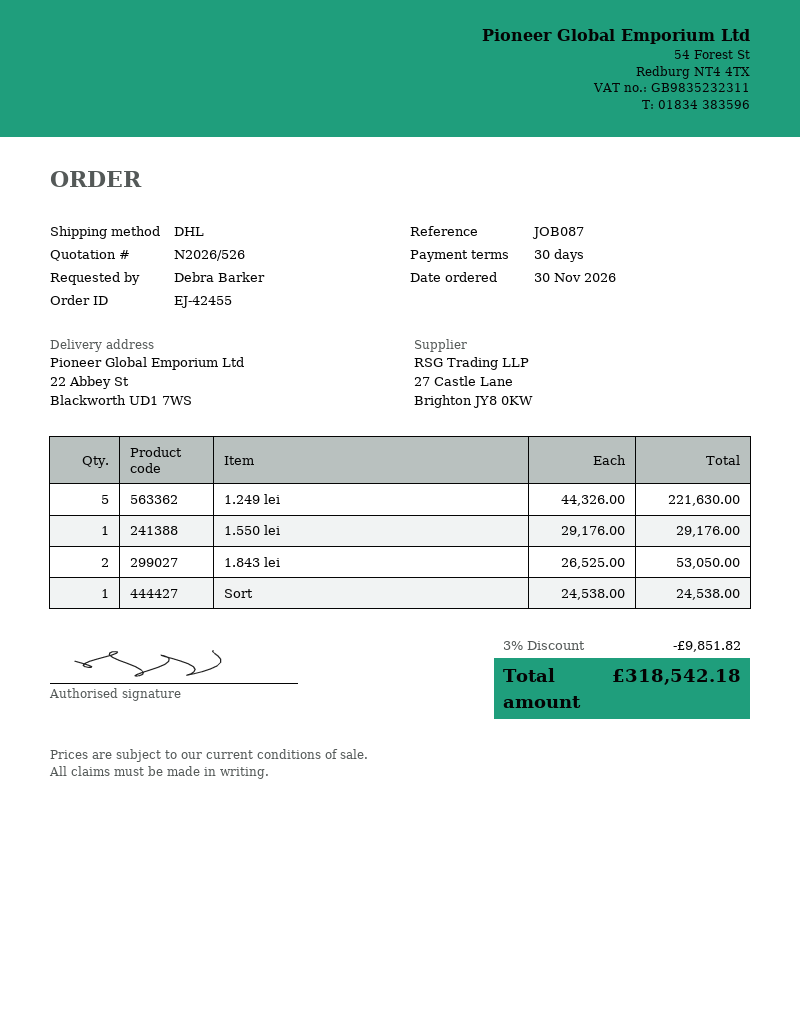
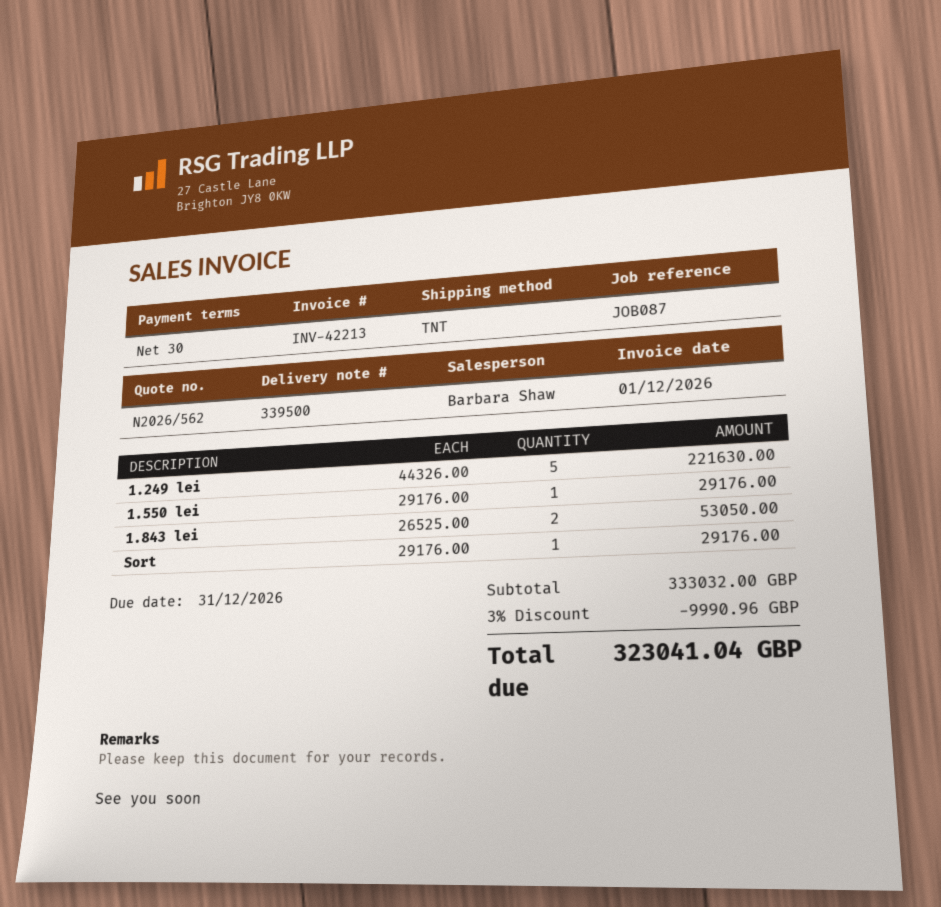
quote number: N2026/526 -> N2026/562
shipping method: DHL -> TNT
Sort: 1 x 24538.00 = 24538.00 -> 1 x 29176.00 = 29176.00
discount: 3% = 9851.82 -> 3% = 9990.96
total: 318542.18 -> 323041.04

